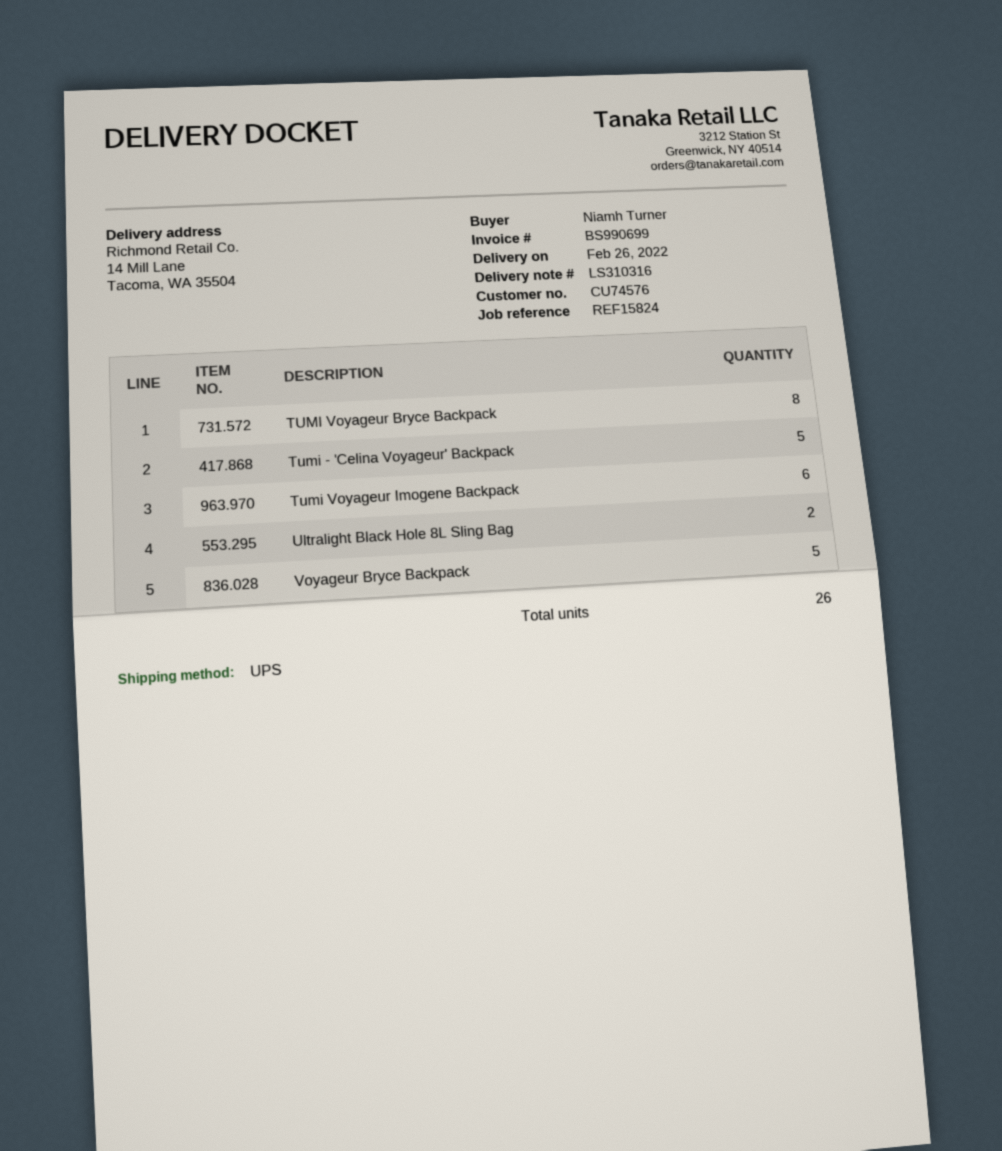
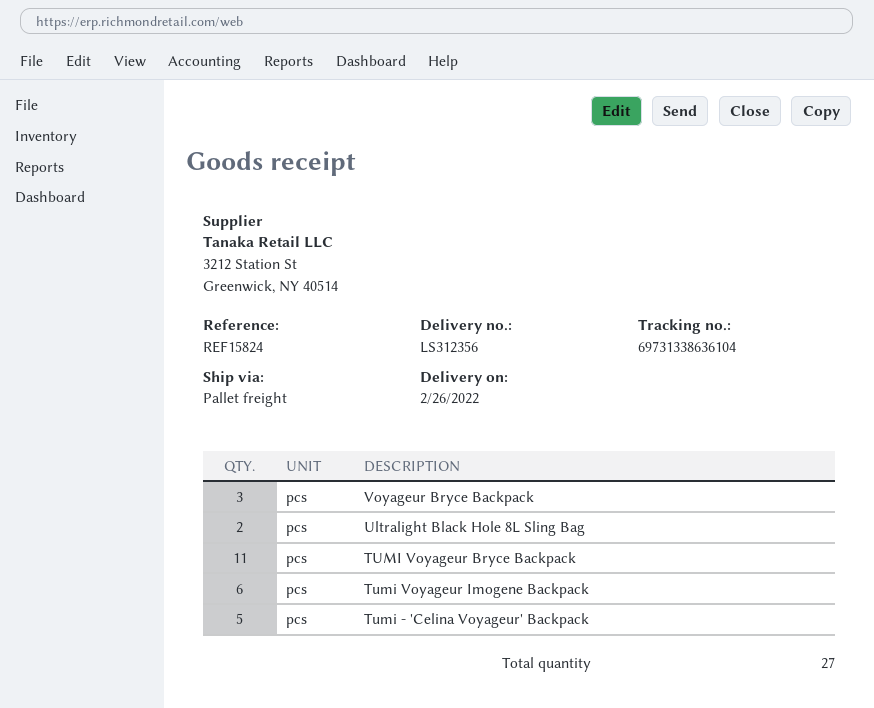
delivery note number: LS310316 -> LS312356
shipping method: UPS -> pallet freight
TUMI Voyageur Bryce Backpack: 8 -> 11
Voyageur Bryce Backpack: 5 -> 3
total quantity: 26 -> 27

